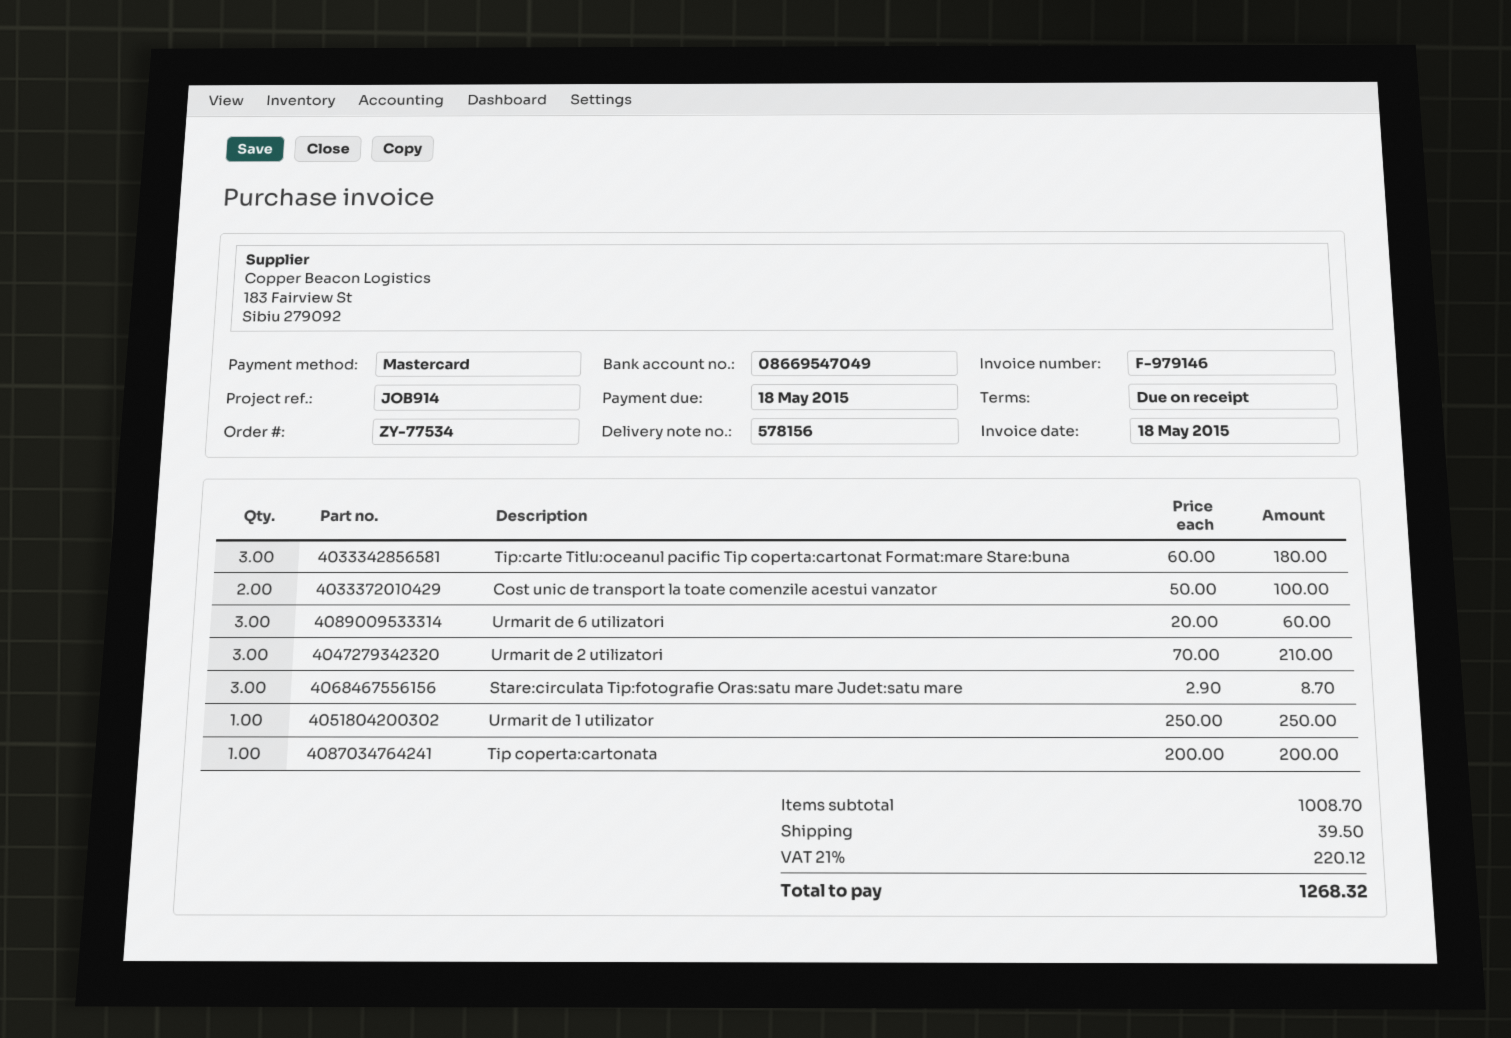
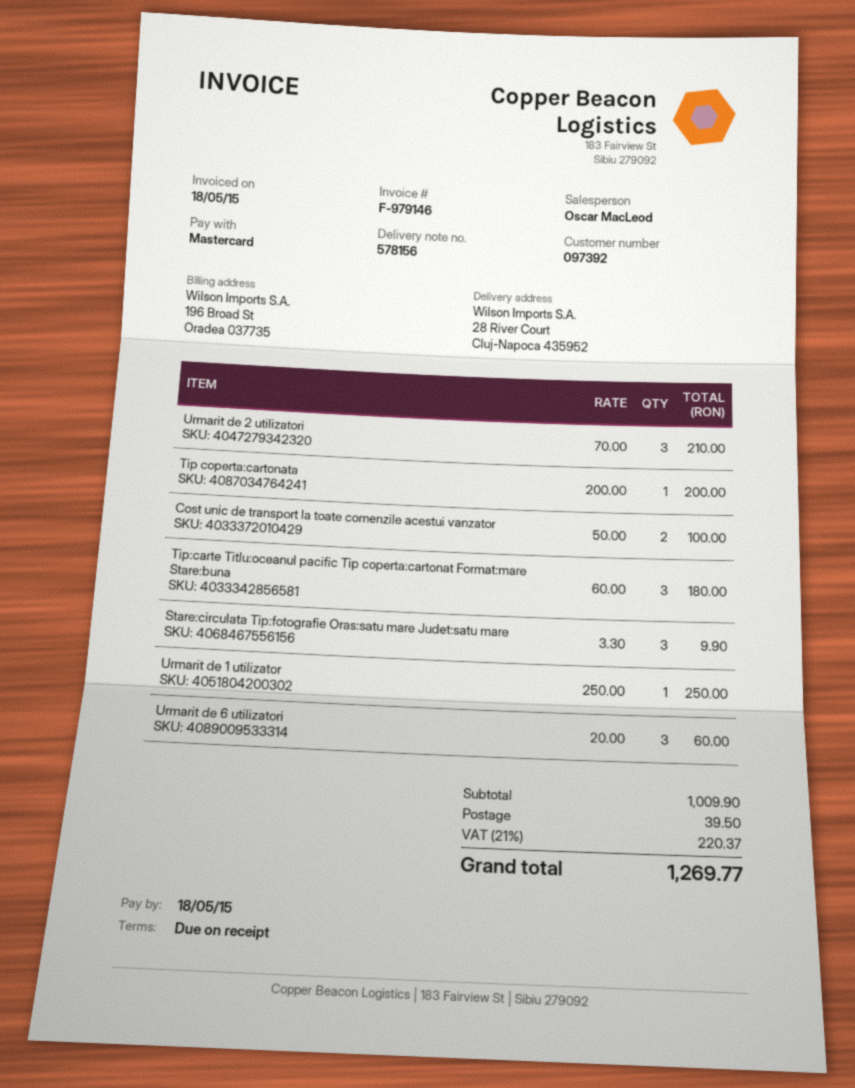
Stare:circulata Tip:fotografie Oras:satu mare Judet:satu mare: 3 x 2.90 = 8.70 -> 3 x 3.30 = 9.90
subtotal: 1008.70 -> 1009.90
tax: 21% = 220.12 -> 21% = 220.37
total: 1268.32 -> 1269.77

